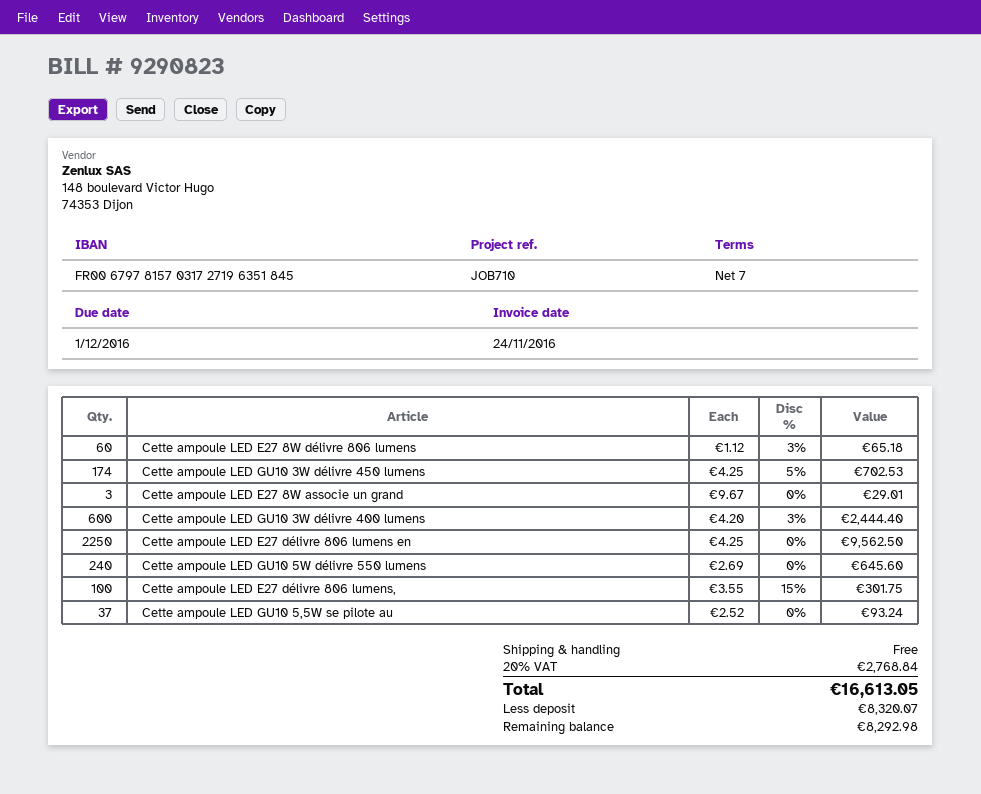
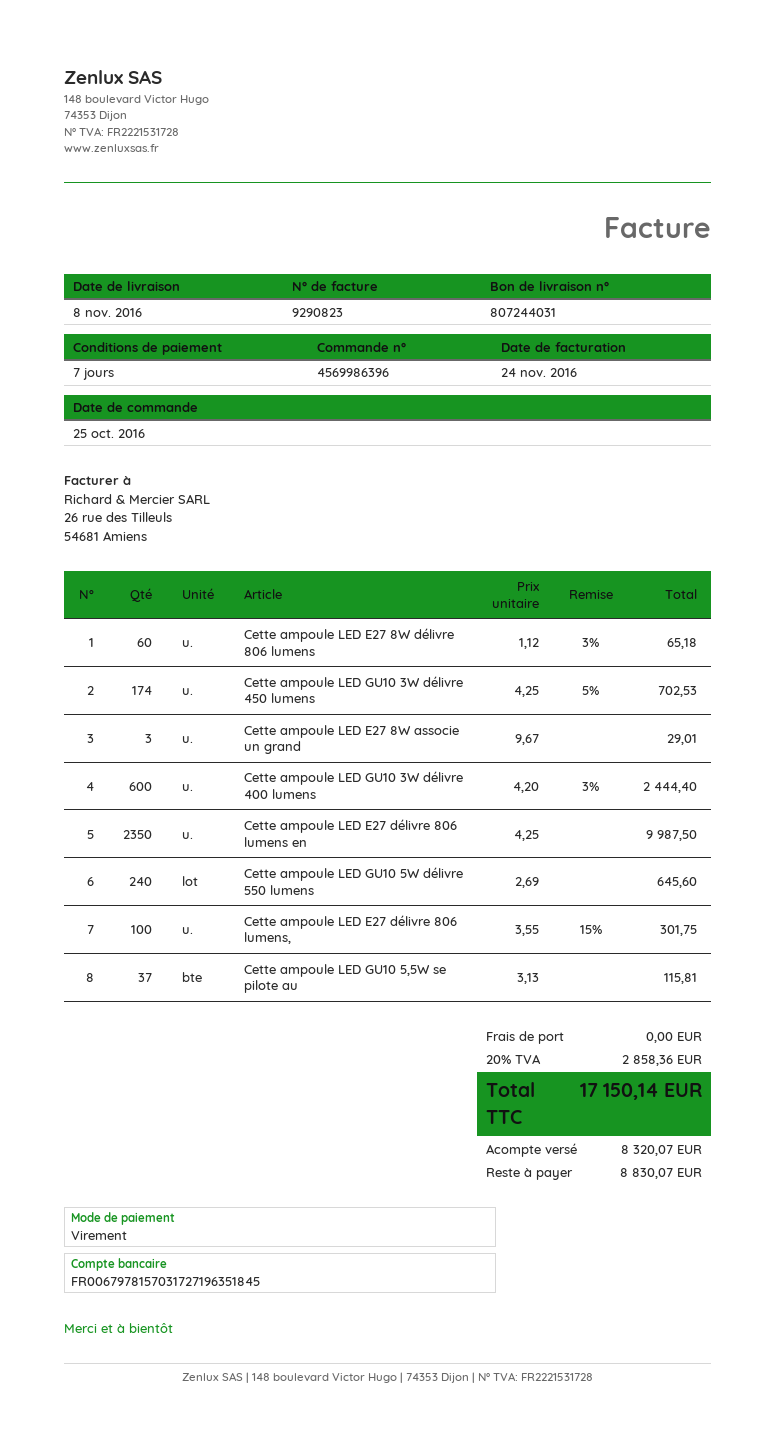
Cette ampoule LED E27 délivre 806 lumens en: 2250 x 4.25 = 9562.50 -> 2350 x 4.25 = 9987.50
Cette ampoule LED GU10 5,5W se pilote au: 37 x 2.52 = 93.24 -> 37 x 3.13 = 115.81
tax: 20% = 2768.84 -> 20% = 2858.36
total: 16613.05 -> 17150.14
balance: 8292.98 -> 8830.07

